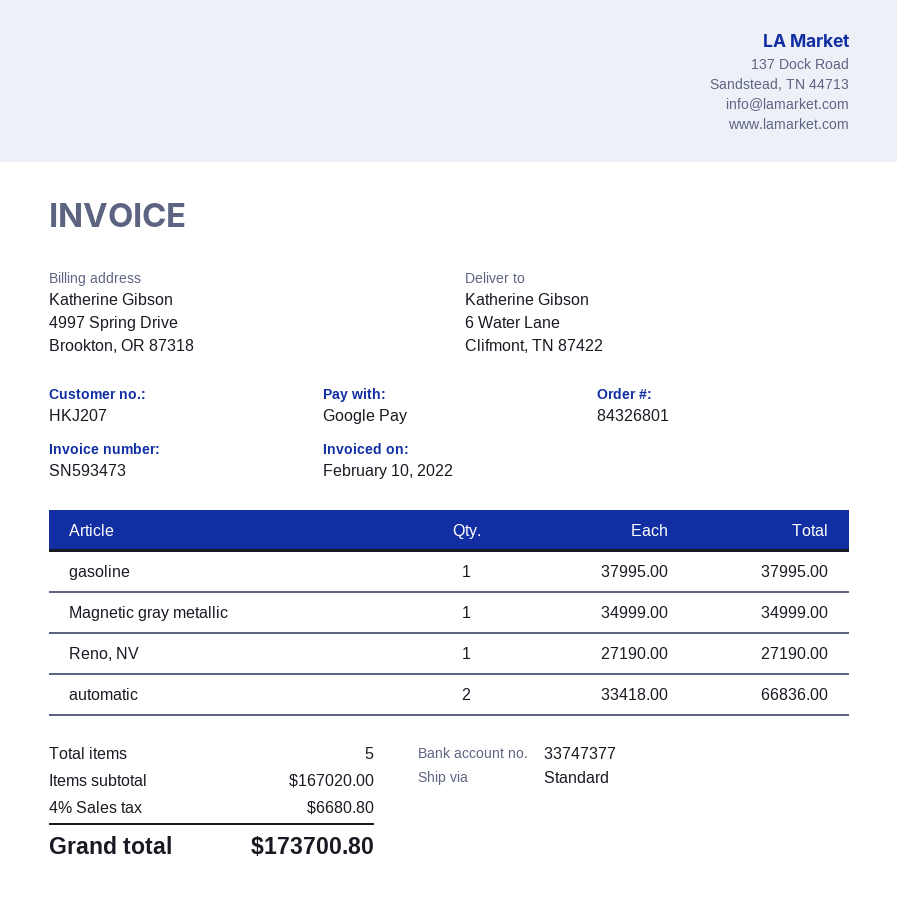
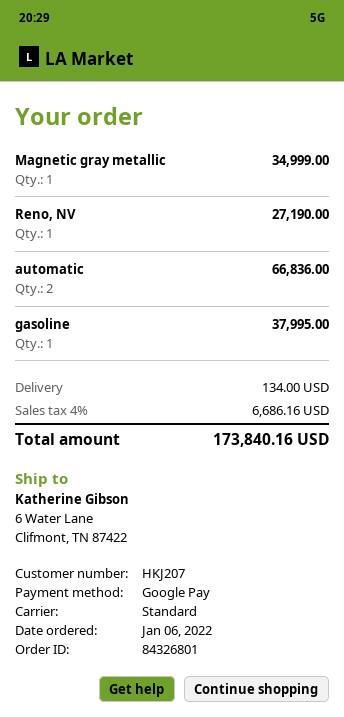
shipping: none -> 134.00
tax: 4% = 6680.80 -> 4% = 6686.16
total: 173700.80 -> 173840.16

